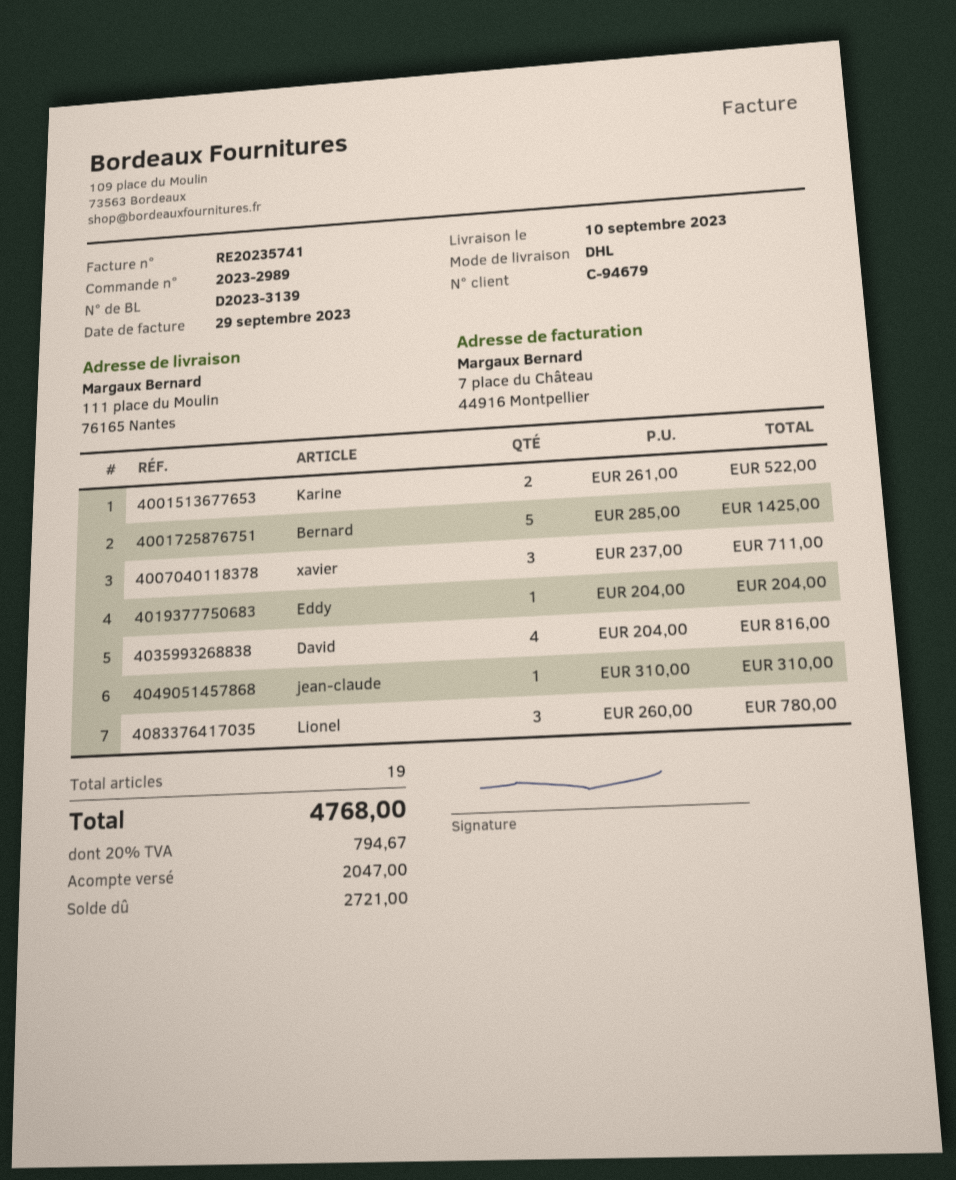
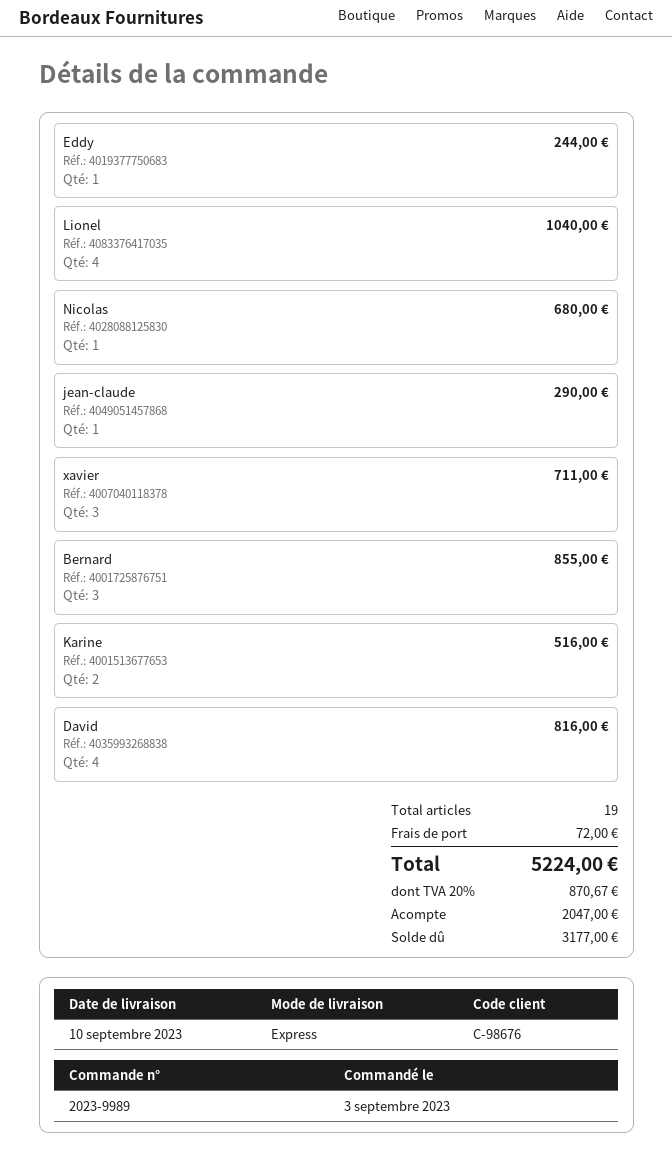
order number: 2023-2989 -> 2023-9989
customer number: C-94679 -> C-98676
shipping method: DHL -> express
Karine: 2 for 522.00 -> 2 for 516.00
Bernard: 5 for 1425.00 -> 3 for 855.00
Eddy: 1 for 204.00 -> 1 for 244.00
jean-claude: 1 for 310.00 -> 1 for 290.00
Lionel: 3 for 780.00 -> 4 for 1040.00
Nicolas: none -> 1 for 680.00
shipping: none -> 72.00
tax: 20% = 794.67 -> 20% = 870.67
total: 4768.00 -> 5224.00
balance: 2721.00 -> 3177.00

